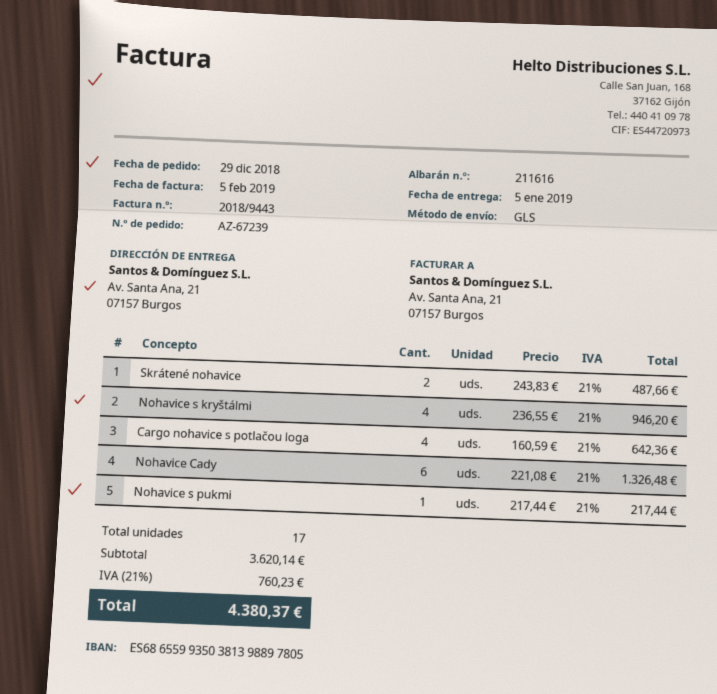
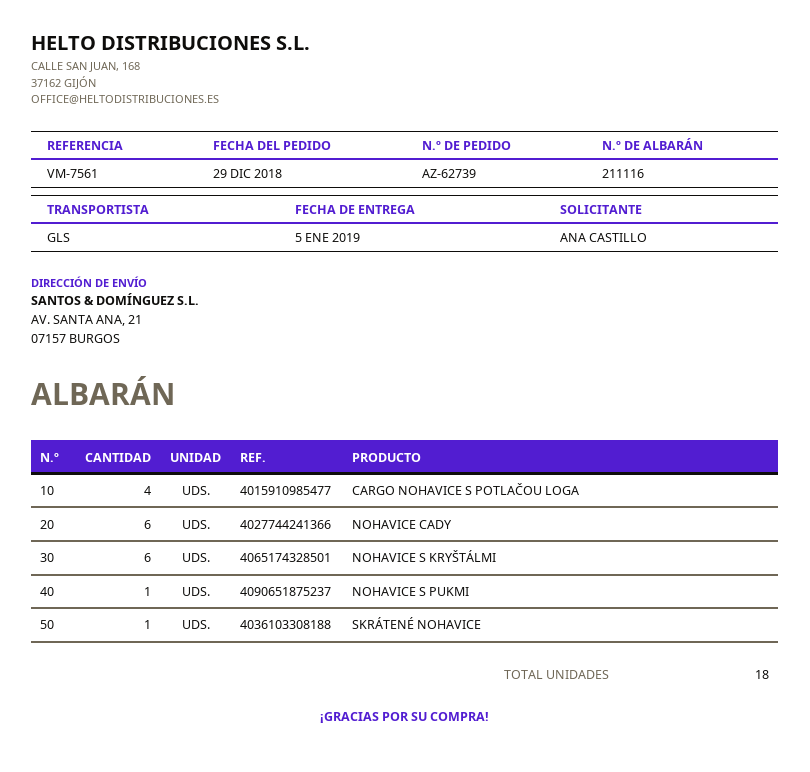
order number: AZ-67239 -> AZ-62739
delivery note number: 211616 -> 211116
Skrátené nohavice: 2 -> 1
Nohavice s kryštálmi: 4 -> 6
total quantity: 17 -> 18

